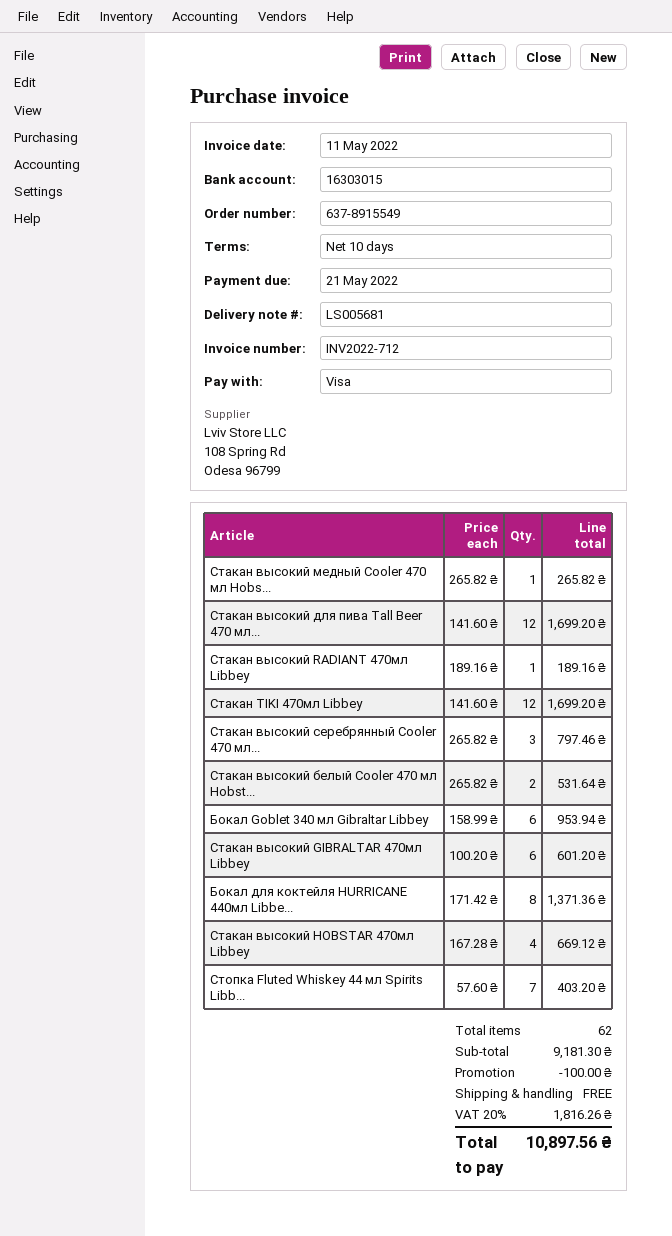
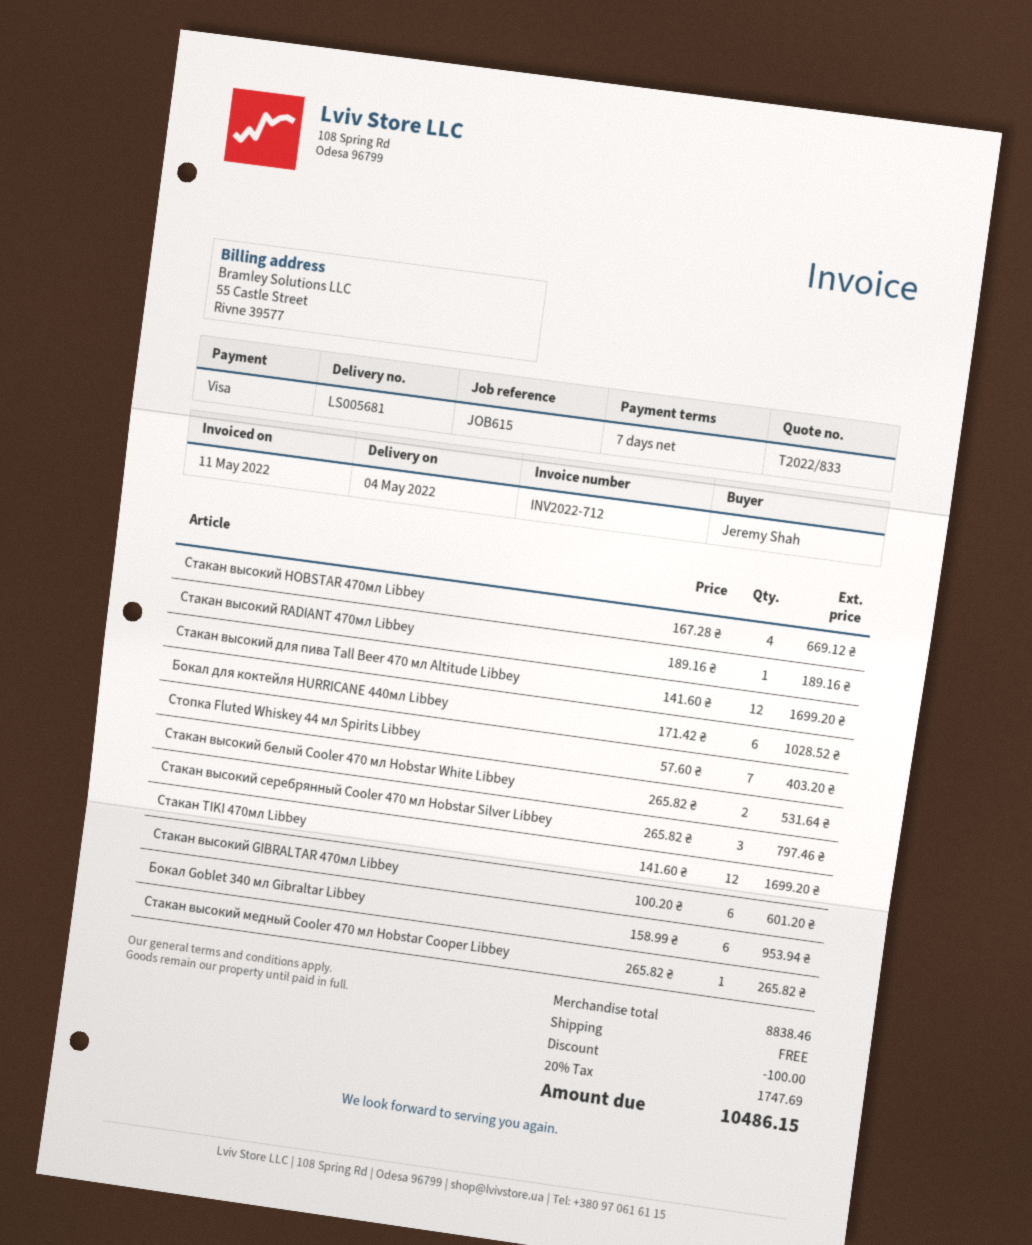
payment terms: 10 days -> 7 days
Бокал для коктейля HURRICANE 440мл Libbe...: 8 x 171.42 = 1371.36 -> 6 x 171.42 = 1028.52
subtotal: 9181.30 -> 8838.46
tax: 20% = 1816.26 -> 20% = 1747.69
total: 10897.56 -> 10486.15

